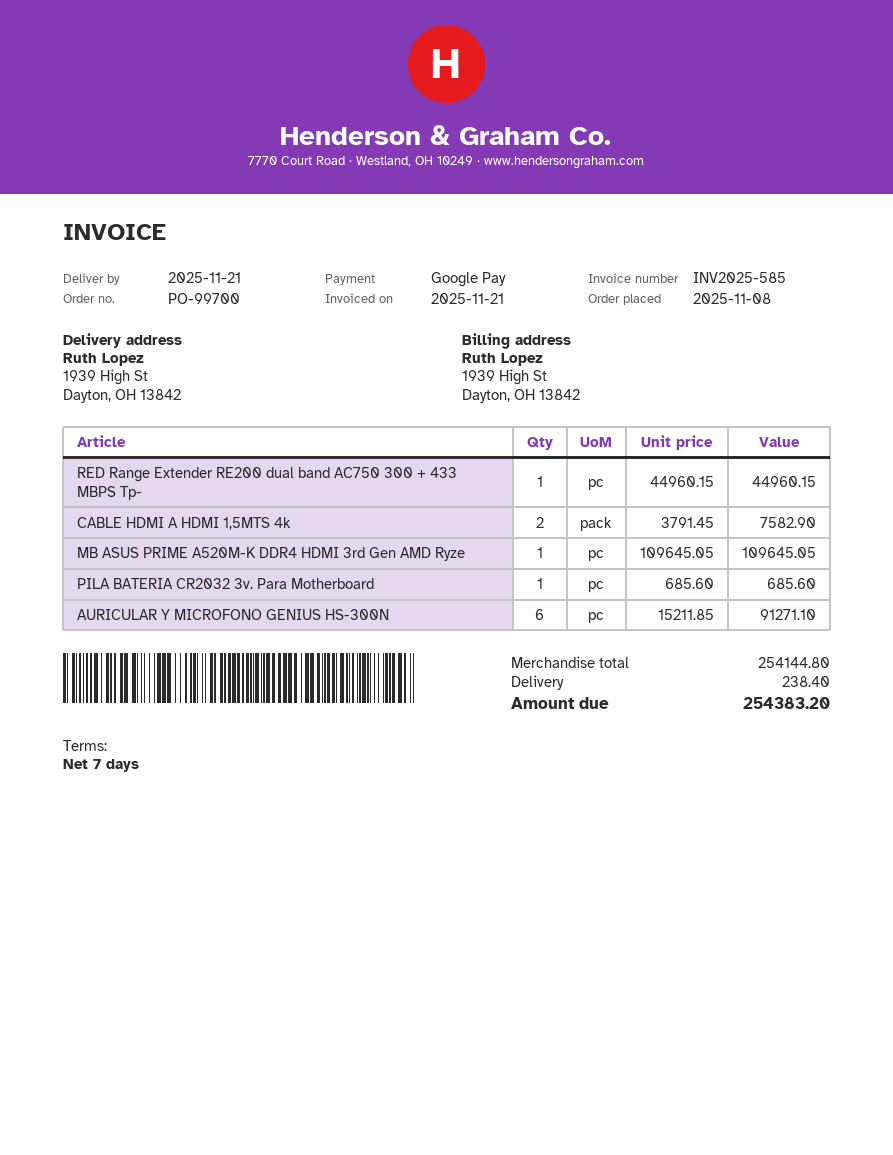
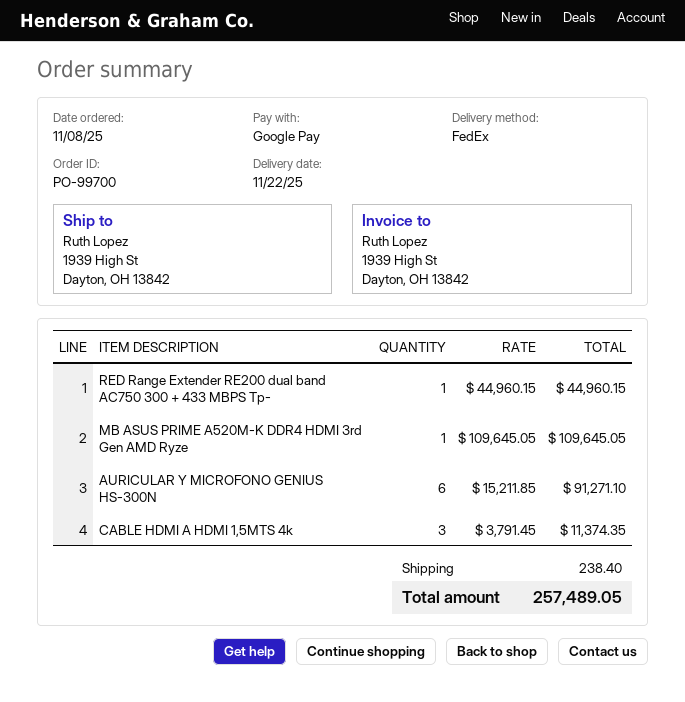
delivery date: 2025-11-21 -> 2025-11-22
CABLE HDMI A HDMI 1,5MTS 4k: 2 x 3791.45 = 7582.90 -> 3 x 3791.45 = 11374.35
PILA BATERIA CR2032 3v. Para Motherboard: 1 x 685.60 = 685.60 -> none
total: 254383.20 -> 257489.05

